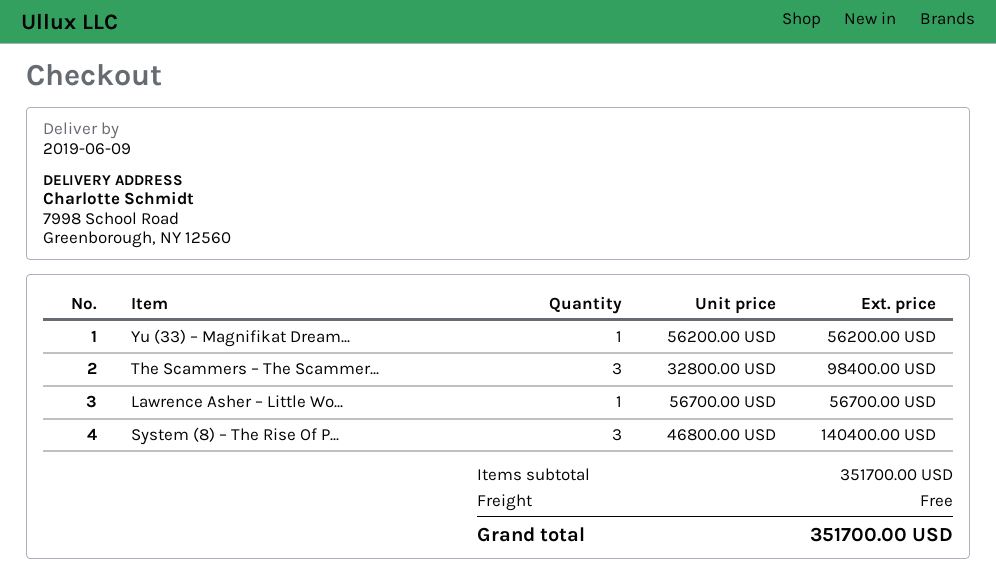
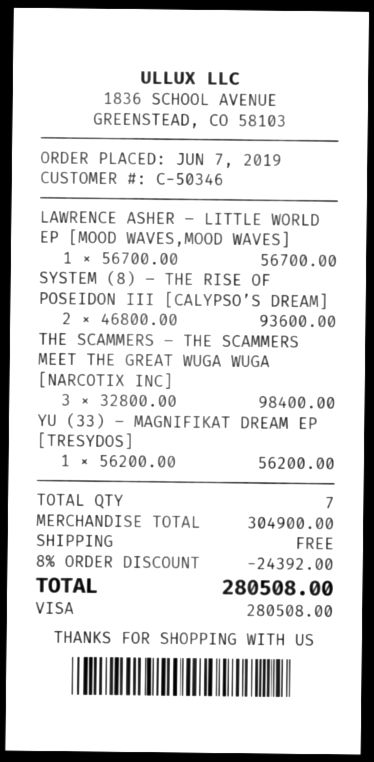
System (8) – The Rise Of P...: 3 x 46800.00 = 140400.00 -> 2 x 46800.00 = 93600.00
subtotal: 351700.00 -> 304900.00
discount: none -> 8% = 24392.00
total: 351700.00 -> 280508.00

